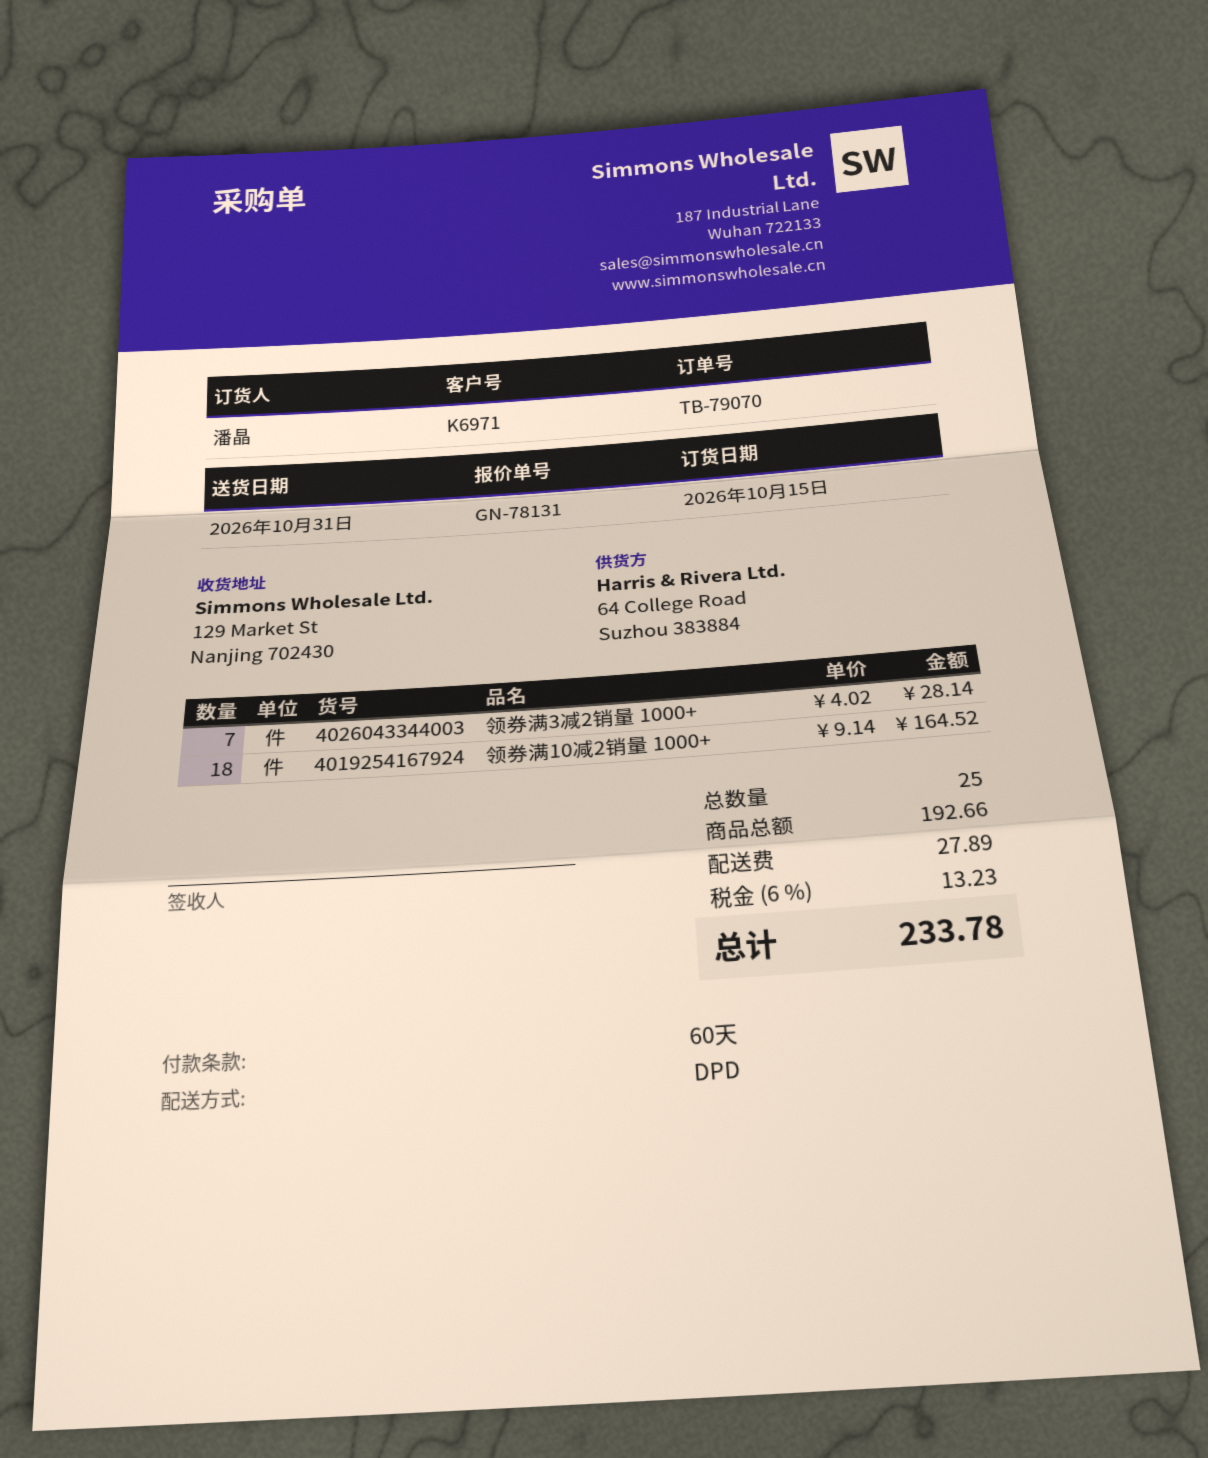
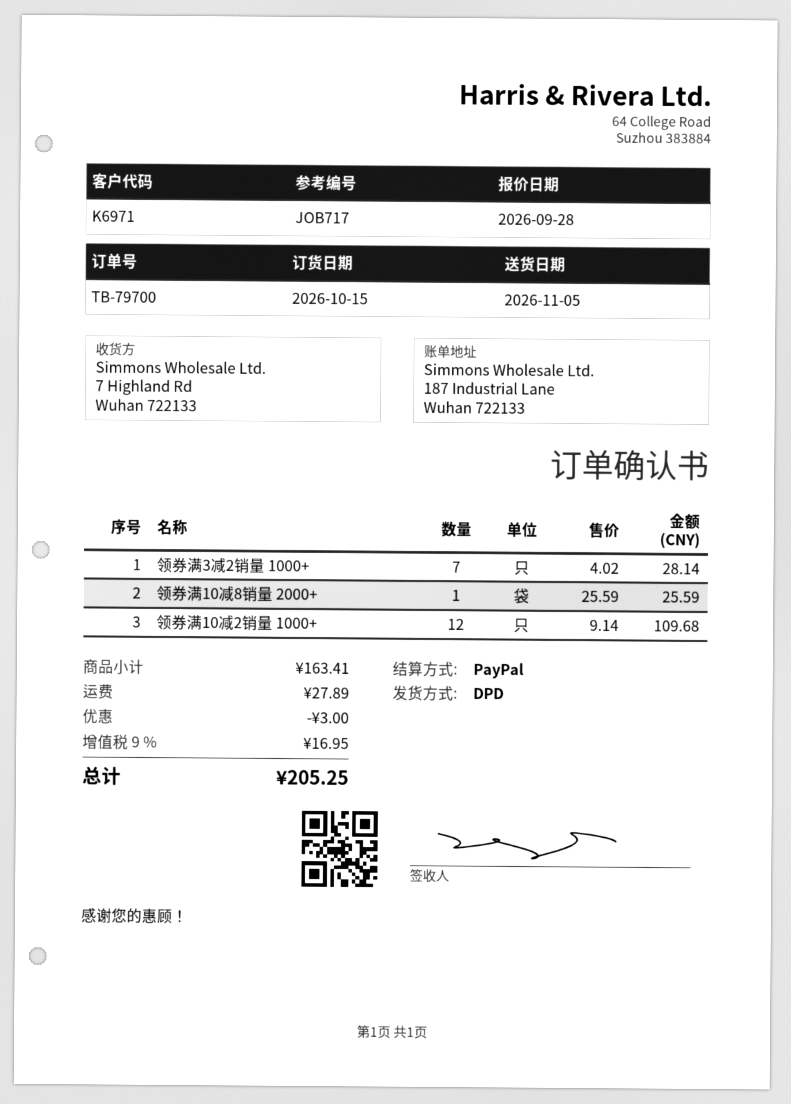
order number: TB-79070 -> TB-79700
delivery date: 2026-10-31 -> 2026-11-05
ship to: 129 Market St, Nanjing 702430 -> 7 Highland Rd, Wuhan 722133
领券满10减2销量 1000+: 18 x 9.14 = 164.52 -> 12 x 9.14 = 109.68
领券满10减8销量 2000+: none -> 1 x 25.59 = 25.59
subtotal: 192.66 -> 163.41
discount: none -> 3.00
tax: 6% = 13.23 -> 9% = 16.95
total: 233.78 -> 205.25

